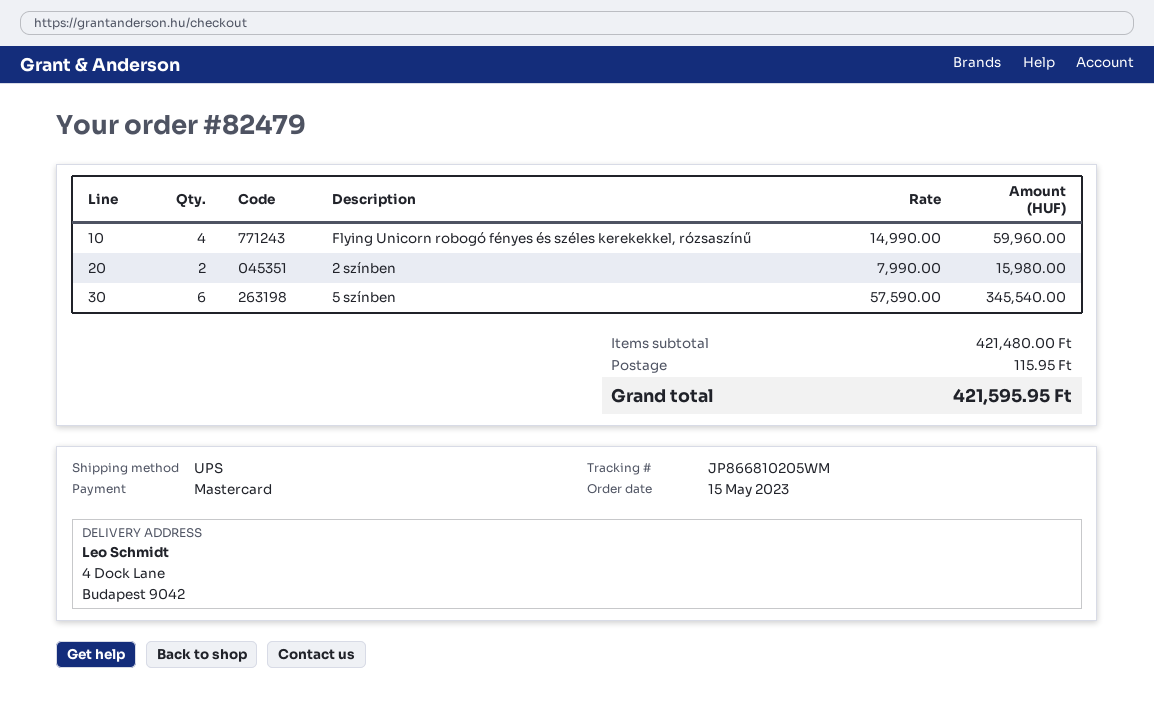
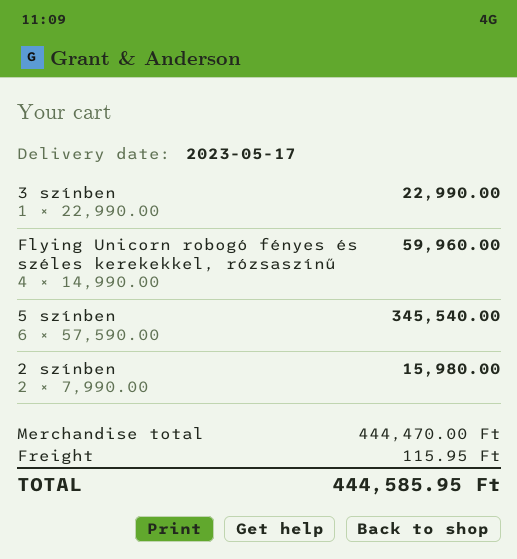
3 színben: none -> 1 x 22990.00 = 22990.00
subtotal: 421480.00 -> 444470.00
total: 421595.95 -> 444585.95

